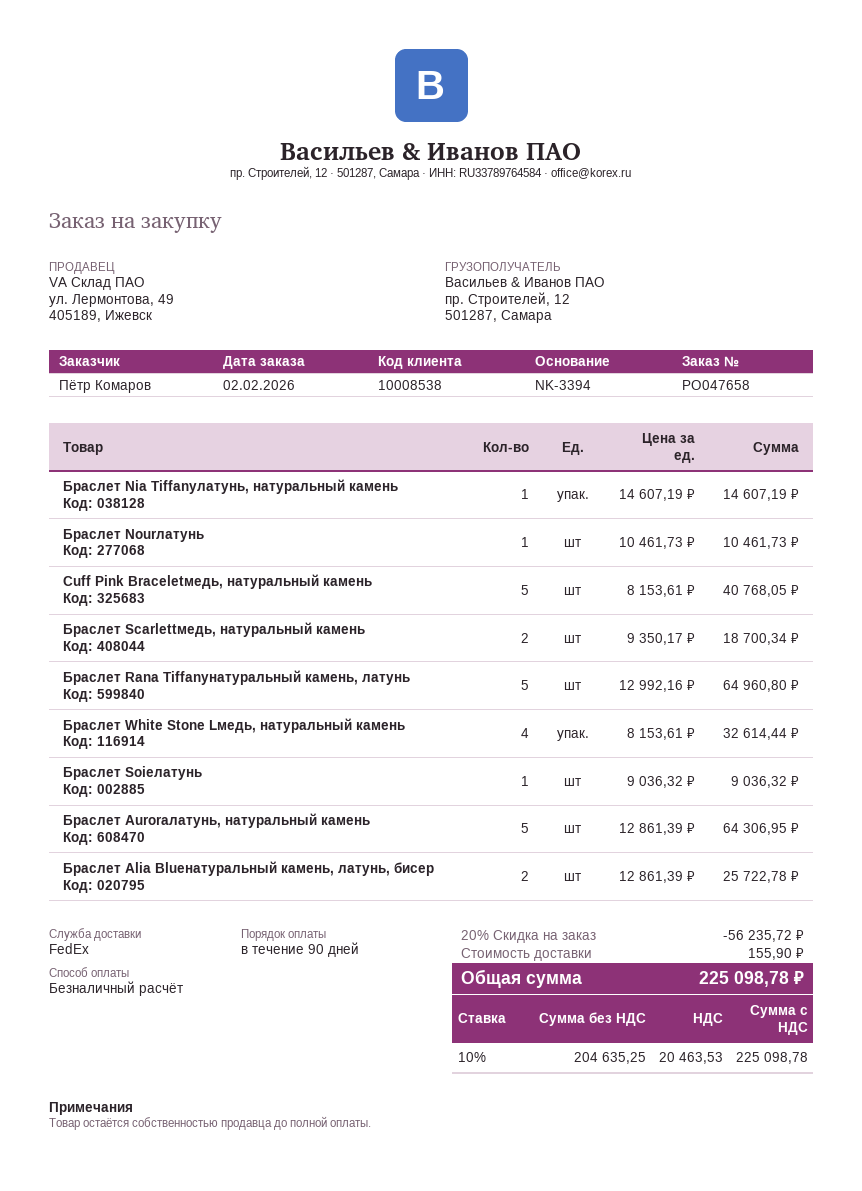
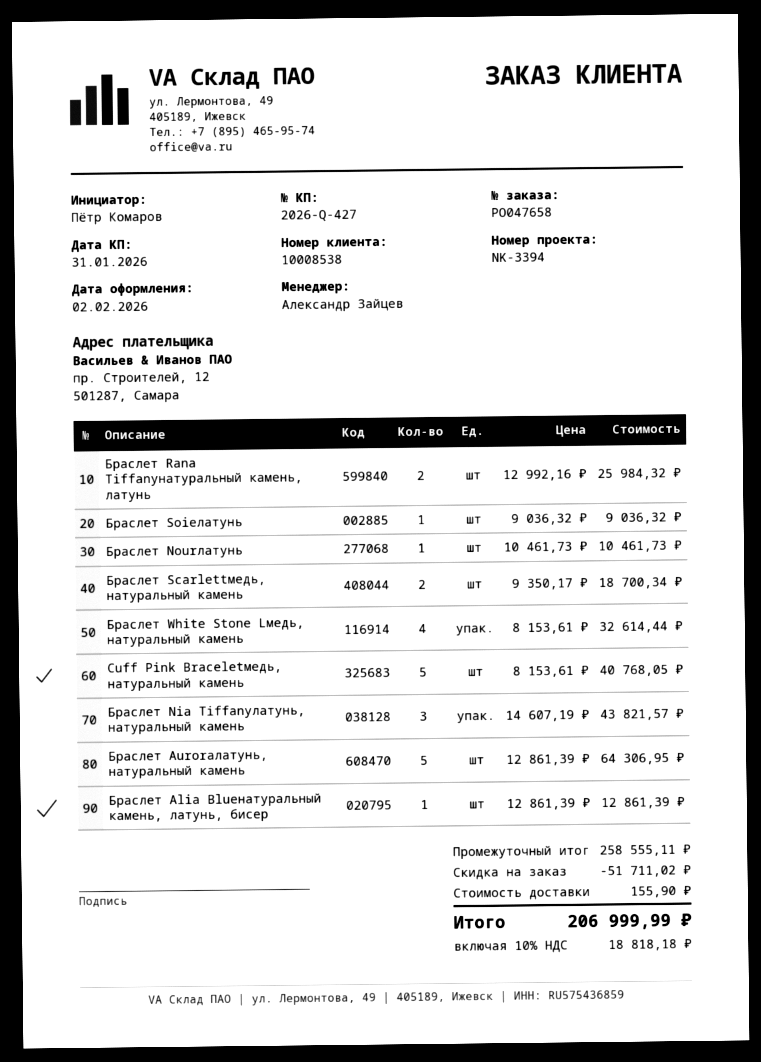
Браслет Nia Tiffanyлатунь, натуральный камень: 1 x 14607.19 = 14607.19 -> 3 x 14607.19 = 43821.57
Браслет Rana Tiffanyнатуральный камень, латунь: 5 x 12992.16 = 64960.80 -> 2 x 12992.16 = 25984.32
Браслет Alia Blueнатуральный камень, латунь, бисер: 2 x 12861.39 = 25722.78 -> 1 x 12861.39 = 12861.39
discount: 56235.72 -> 51711.02
tax: 10% = 20463.53 -> 10% = 18818.18
total: 225098.78 -> 206999.99

